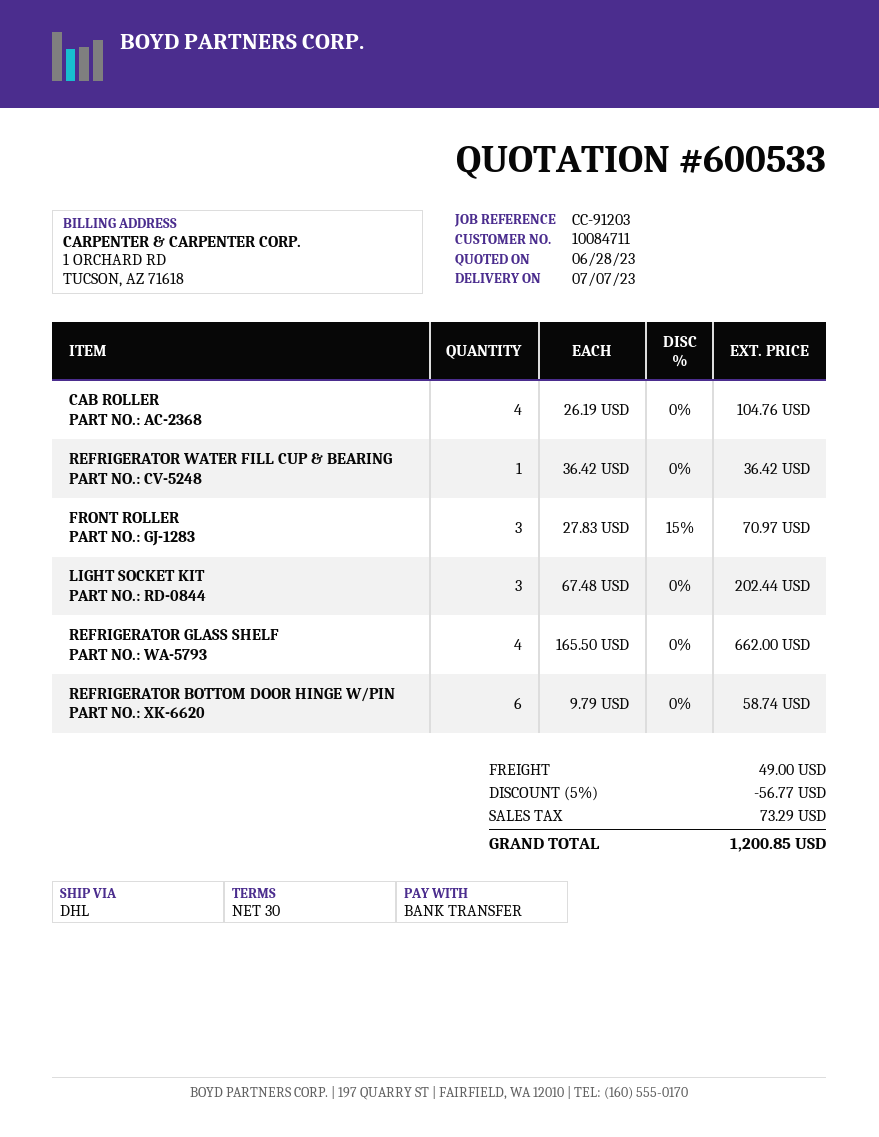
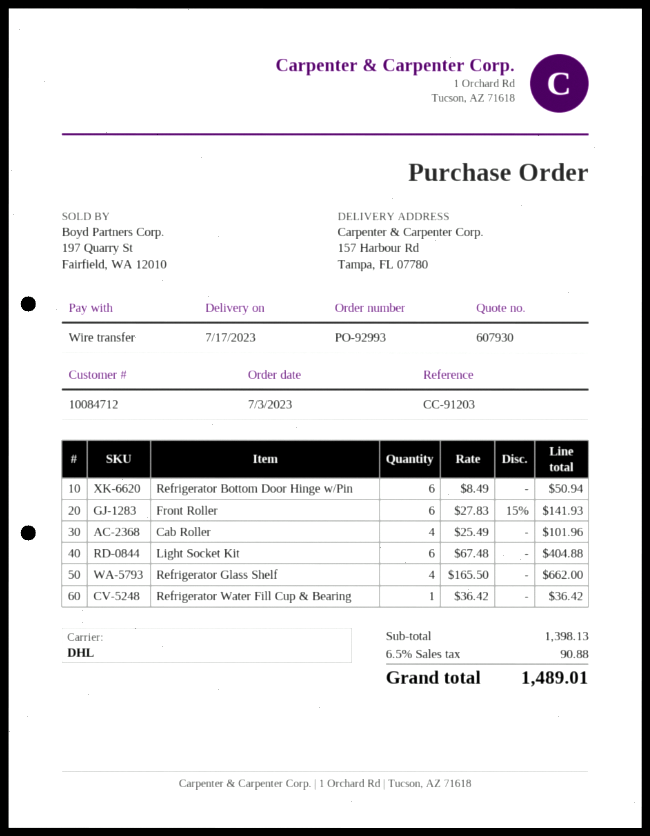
quote number: 600533 -> 607930
delivery date: 2023-07-07 -> 2023-07-17
customer number: 10084711 -> 10084712
CAB ROLLER: 4 x 26.19 = 104.76 -> 4 x 25.49 = 101.96
FRONT ROLLER: 3 x 27.83 - 15% = 70.97 -> 6 x 27.83 - 15% = 141.93
LIGHT SOCKET KIT: 3 x 67.48 = 202.44 -> 6 x 67.48 = 404.88
REFRIGERATOR BOTTOM DOOR HINGE W/PIN: 6 x 9.79 = 58.74 -> 6 x 8.49 = 50.94
discount: 5% = 56.77 -> none
shipping: 49.00 -> none
tax: 73.29 -> 90.88
total: 1200.85 -> 1489.01

